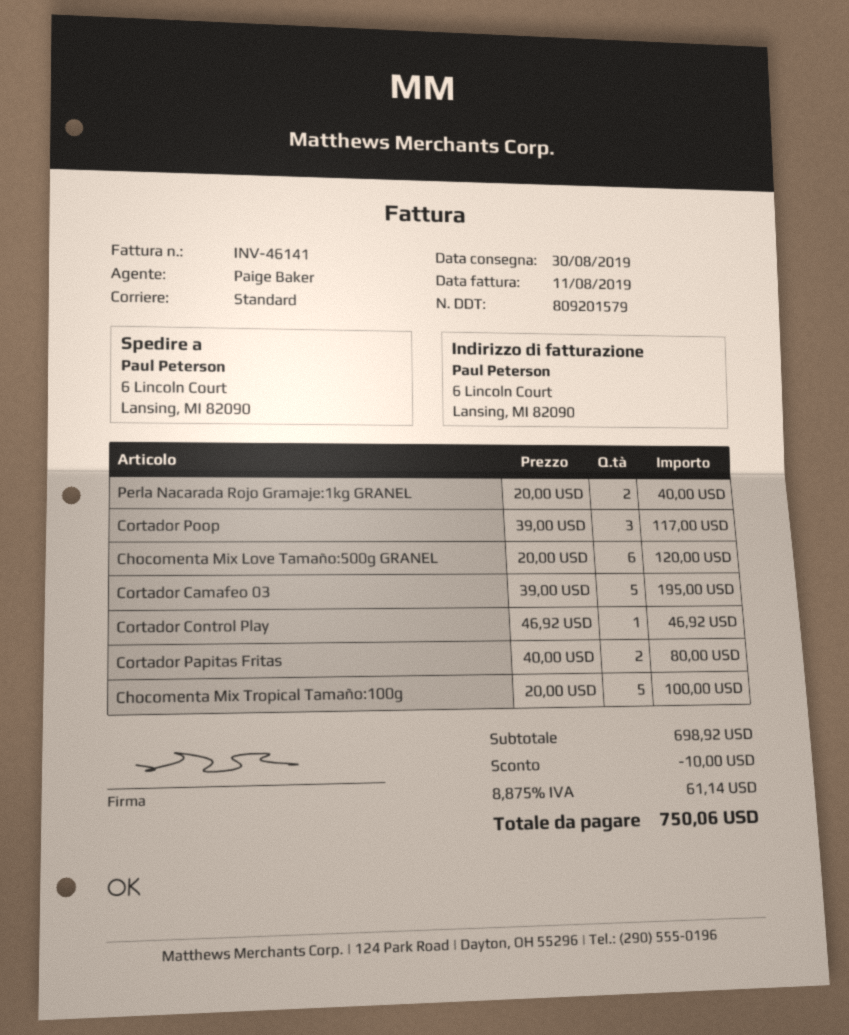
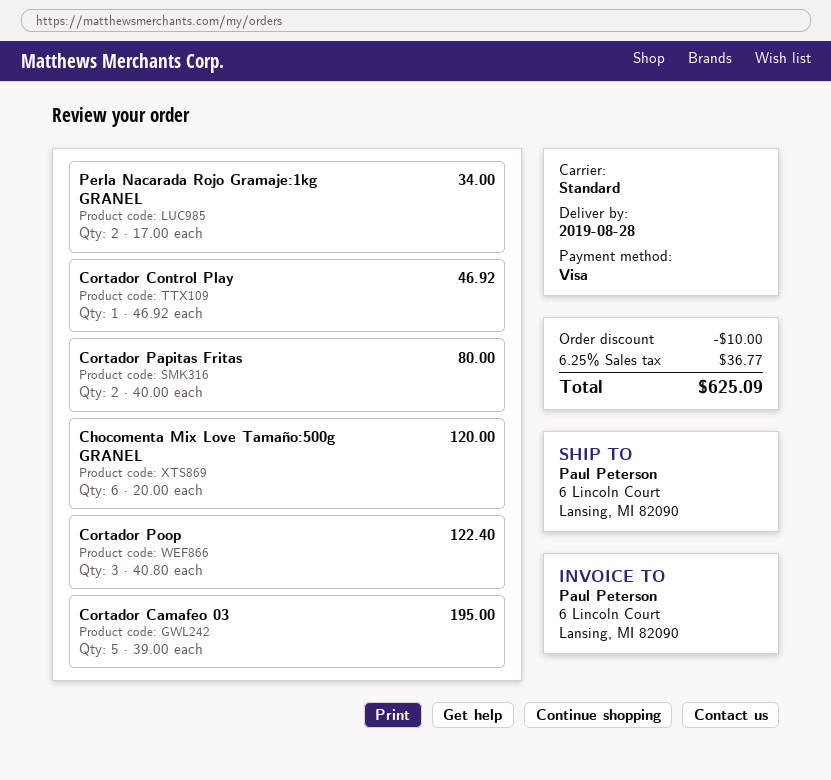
delivery date: 2019-08-30 -> 2019-08-28
Perla Nacarada Rojo Gramaje:1kg GRANEL: 2 x 20.00 = 40.00 -> 2 x 17.00 = 34.00
Cortador Poop: 3 x 39.00 = 117.00 -> 3 x 40.80 = 122.40
Chocomenta Mix Tropical Tamaño:100g: 5 x 20.00 = 100.00 -> none
tax: 8.875% = 61.14 -> 6.25% = 36.77
total: 750.06 -> 625.09

